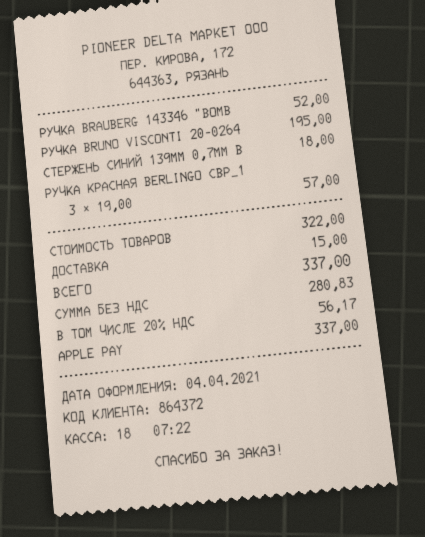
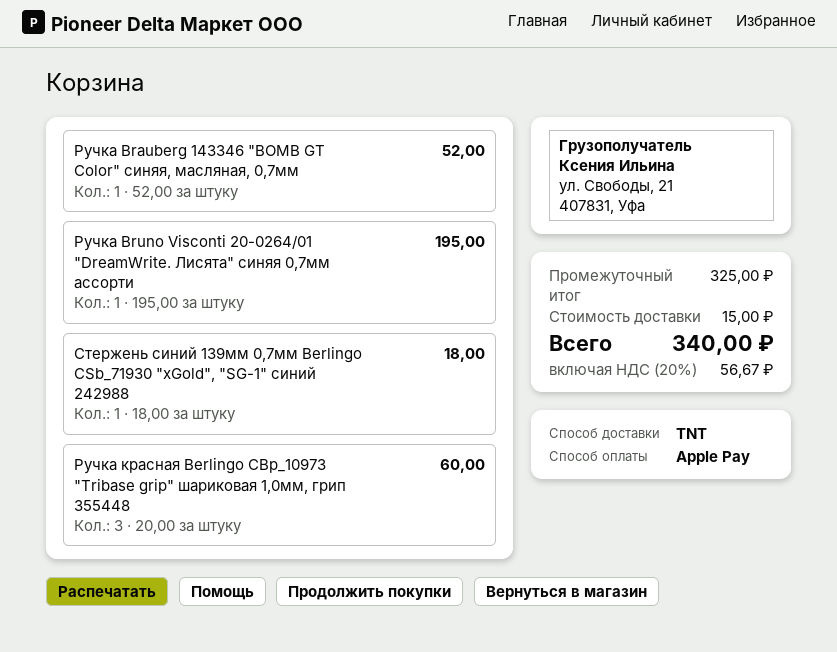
РУЧКА КРАСНАЯ BERLINGO CBP_1: 3 x 19.00 = 57.00 -> 3 x 20.00 = 60.00
subtotal: 322.00 -> 325.00
tax: 20% = 56.17 -> 20% = 56.67
total: 337.00 -> 340.00

